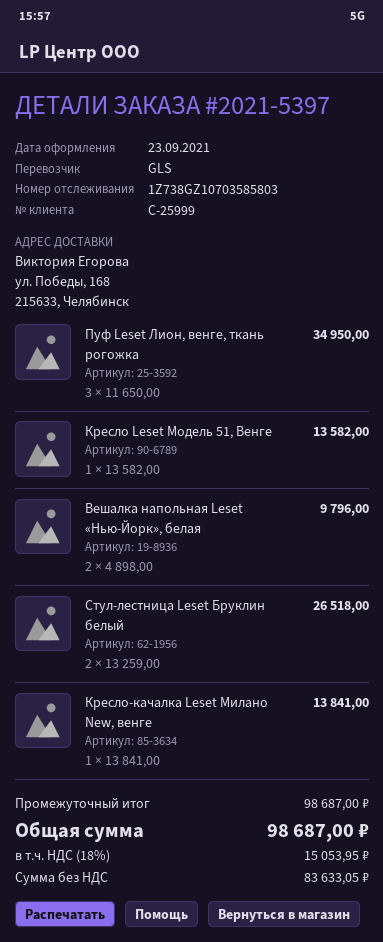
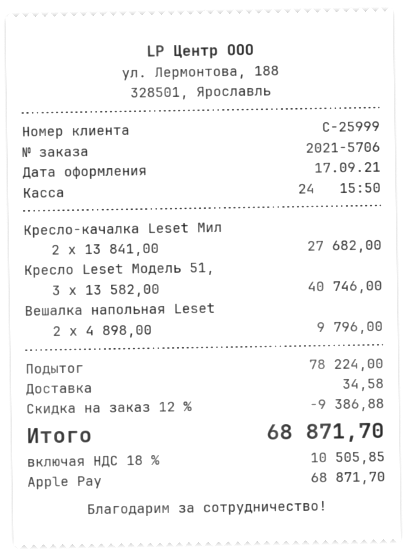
order number: 2021-5397 -> 2021-5706
order date: 2021-09-23 -> 2021-09-17
Пуф Leset Лион, венге, ткань рогожка: 3 x 11650.00 = 34950.00 -> none
Кресло Leset Модель 51, Венге: 1 x 13582.00 = 13582.00 -> 3 x 13582.00 = 40746.00
Стул-лестница Leset Бруклин белый: 2 x 13259.00 = 26518.00 -> none
Кресло-качалка Leset Милано New, венге: 1 x 13841.00 = 13841.00 -> 2 x 13841.00 = 27682.00
subtotal: 98687.00 -> 78224.00
discount: none -> 12% = 9386.88
shipping: none -> 34.58
tax: 18% = 15053.95 -> 18% = 10505.85
total: 98687.00 -> 68871.70

